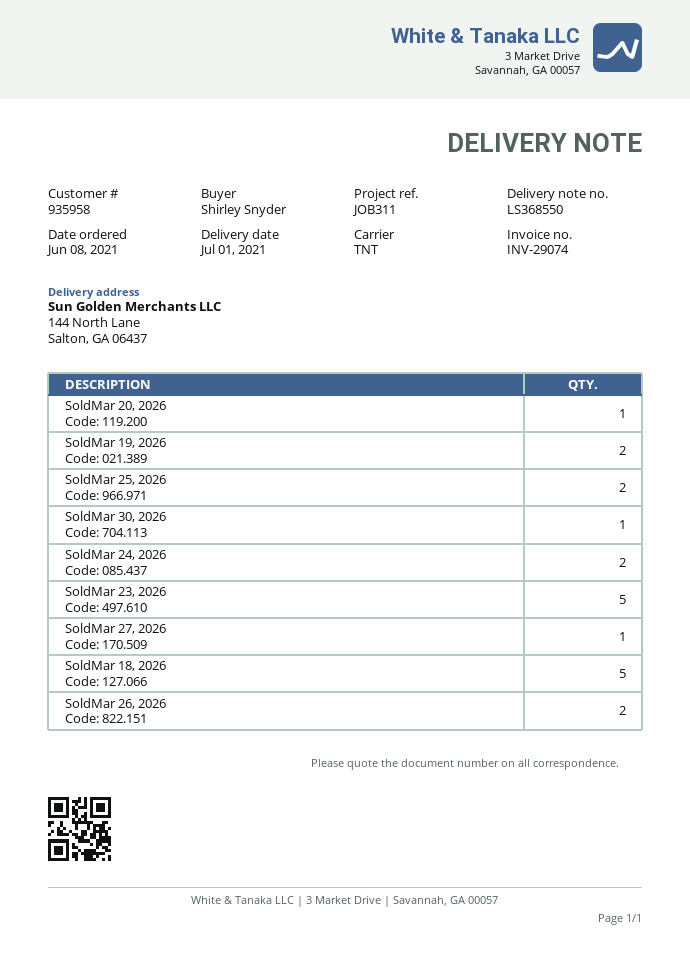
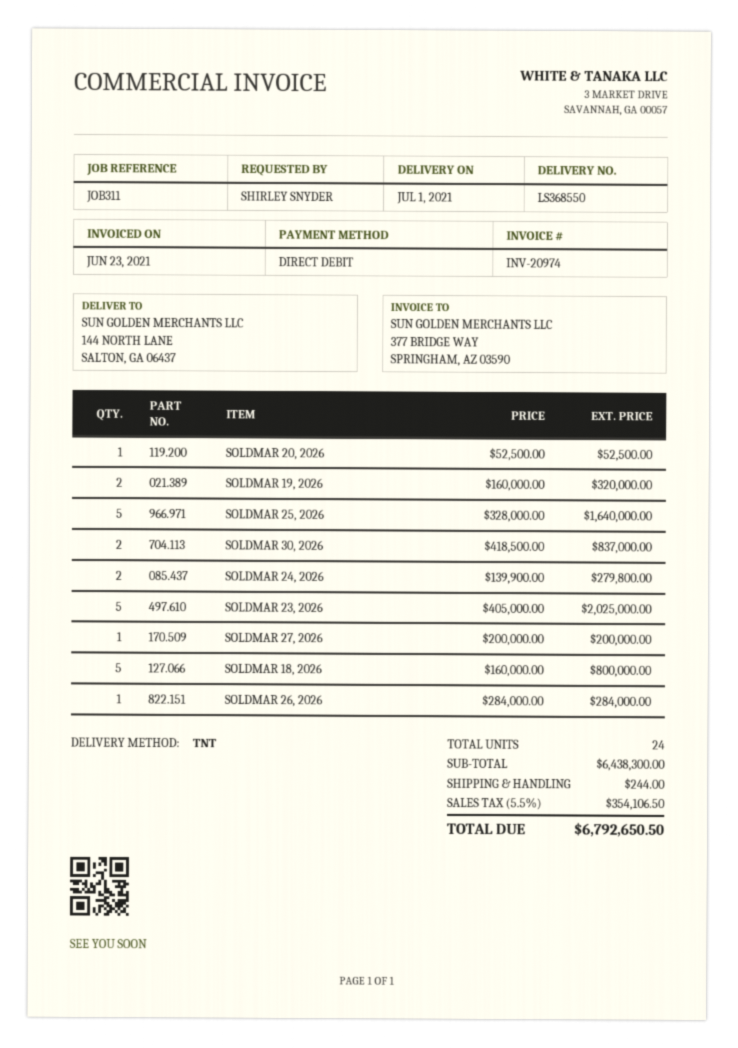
invoice number: INV-29074 -> INV-20974
SoldMar 25, 2026: 2 -> 5
SoldMar 30, 2026: 1 -> 2
SoldMar 26, 2026: 2 -> 1

